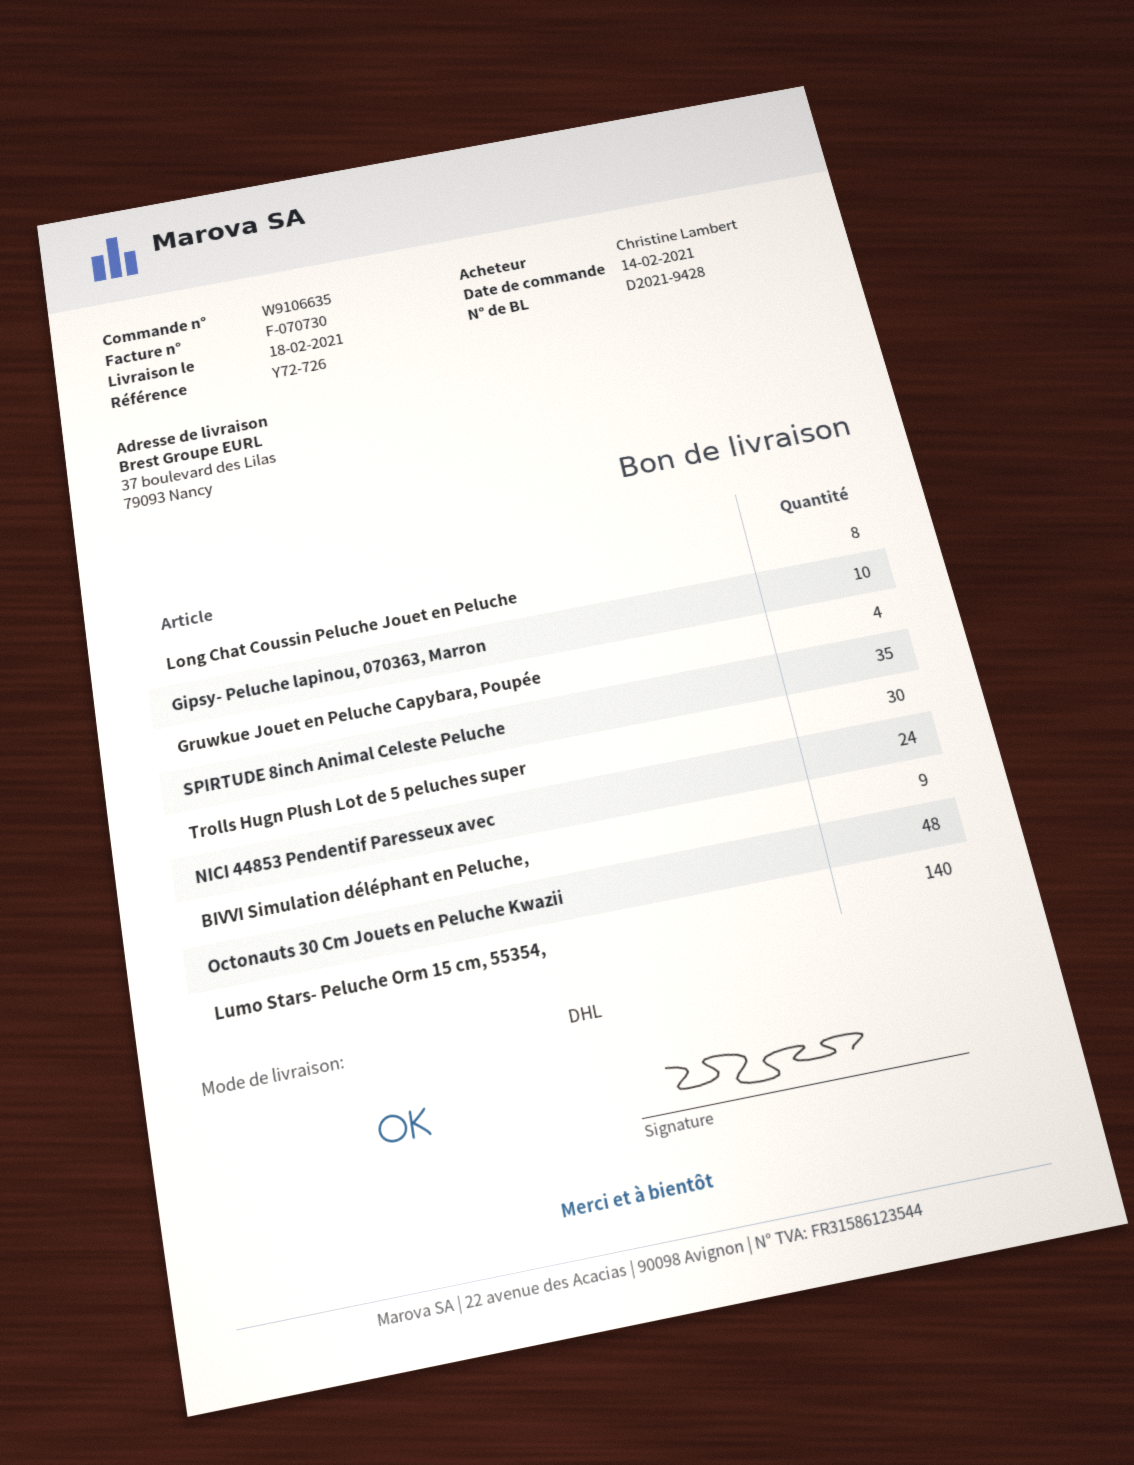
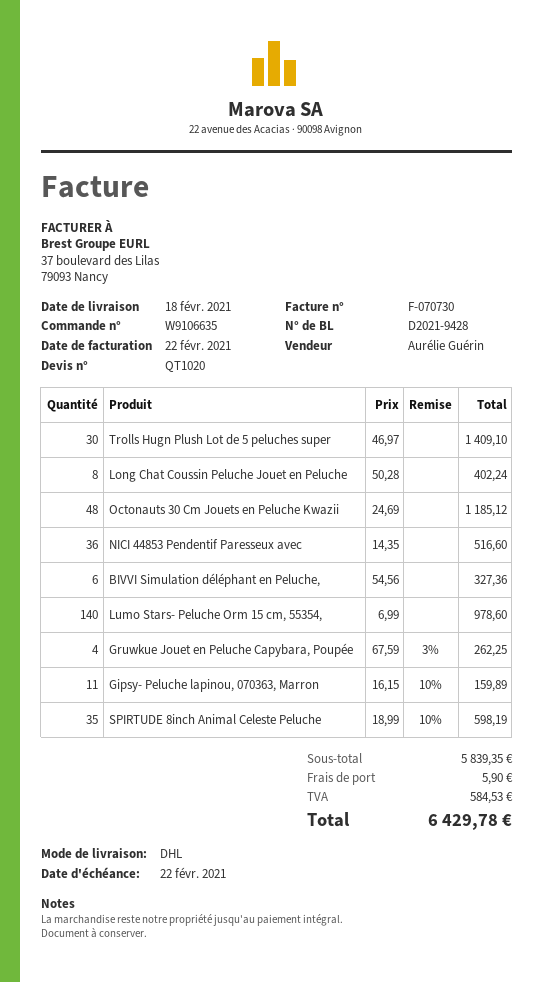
Gipsy- Peluche lapinou, 070363, Marron: 10 -> 11
NICI 44853 Pendentif Paresseux avec: 24 -> 36
BIVVI Simulation déléphant en Peluche,: 9 -> 6

